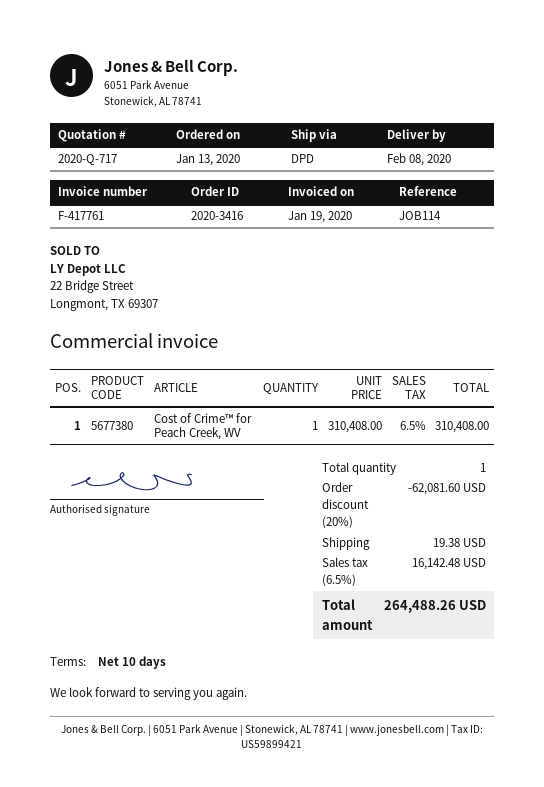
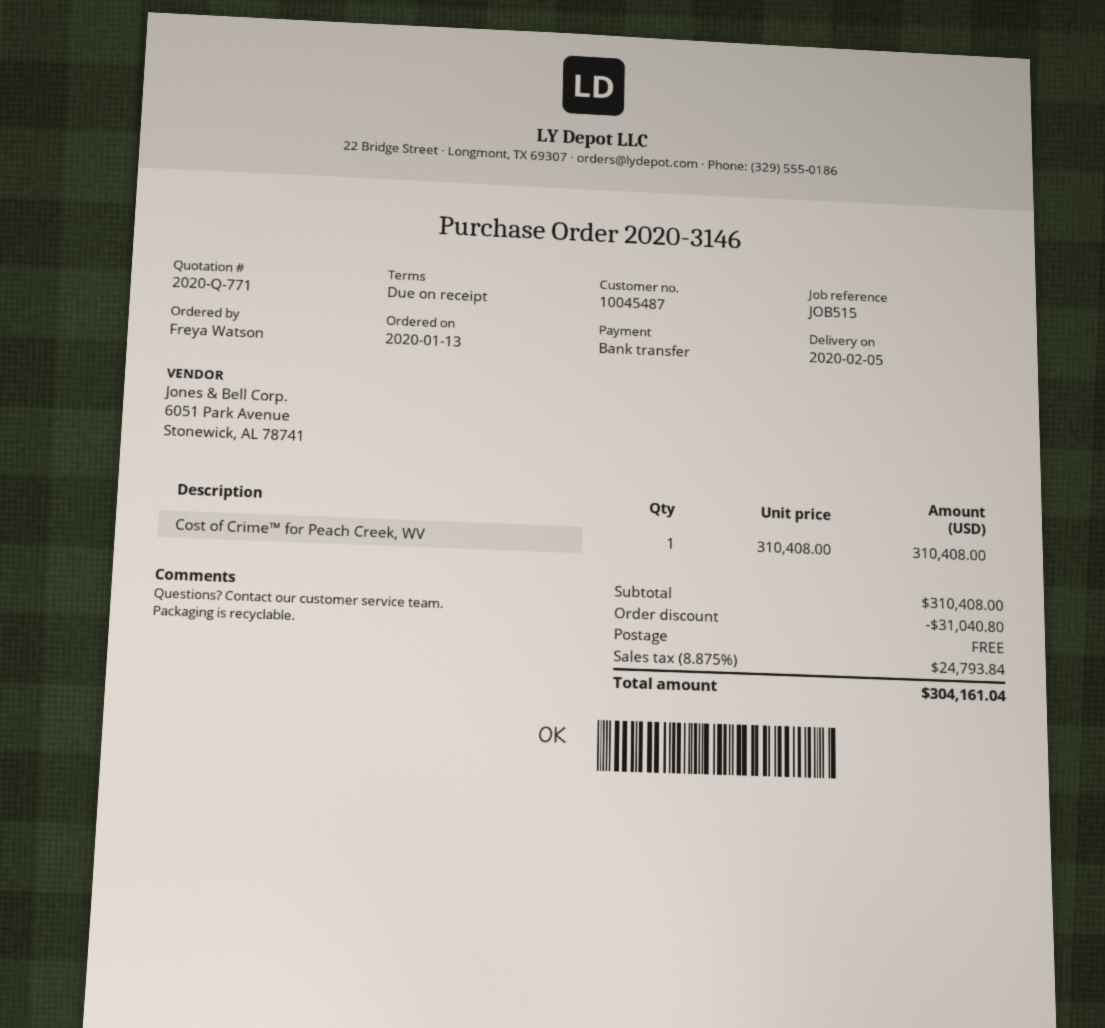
quote number: 2020-Q-717 -> 2020-Q-771
order number: 2020-3416 -> 2020-3146
delivery date: 2020-02-08 -> 2020-02-05
payment terms: 10 days -> on receipt
reference: JOB114 -> JOB515
discount: 62081.60 -> 31040.80
shipping: 19.38 -> 0.00
tax: 6.5% = 16142.48 -> 8.875% = 24793.84
total: 264488.26 -> 304161.04

